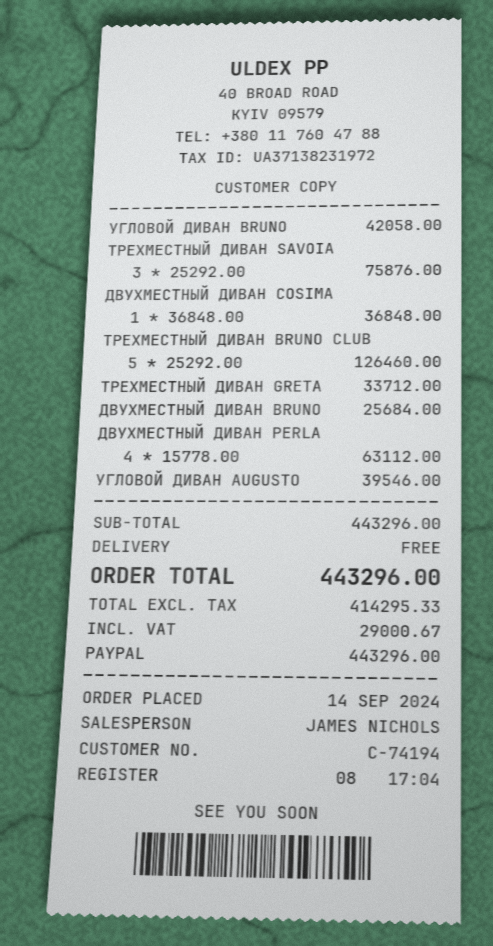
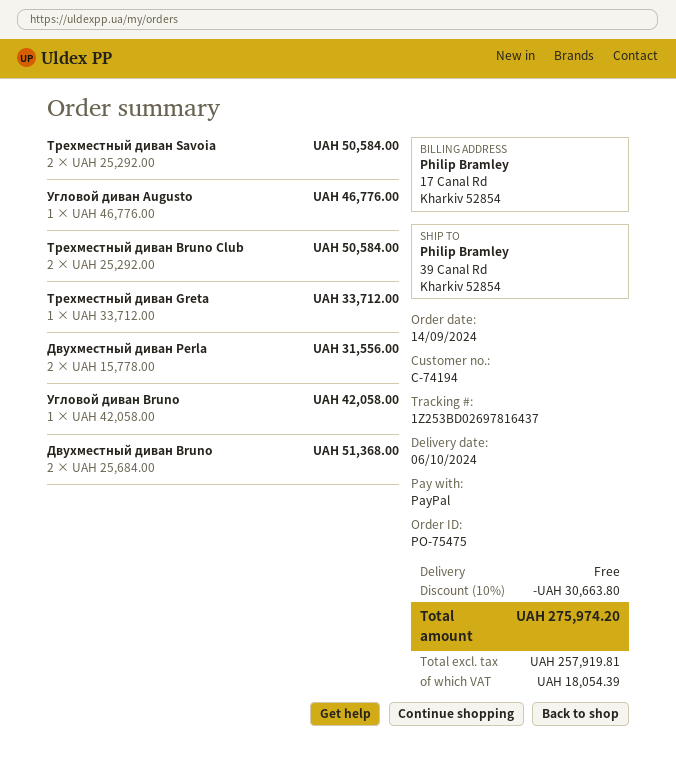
ТРЕХМЕСТНЫЙ ДИВАН SAVOIA: 3 x 25292.00 = 75876.00 -> 2 x 25292.00 = 50584.00
ДВУХМЕСТНЫЙ ДИВАН COSIMA: 1 x 36848.00 = 36848.00 -> none
ТРЕХМЕСТНЫЙ ДИВАН BRUNO CLUB: 5 x 25292.00 = 126460.00 -> 2 x 25292.00 = 50584.00
ДВУХМЕСТНЫЙ ДИВАН BRUNO: 1 x 25684.00 = 25684.00 -> 2 x 25684.00 = 51368.00
ДВУХМЕСТНЫЙ ДИВАН PERLA: 4 x 15778.00 = 63112.00 -> 2 x 15778.00 = 31556.00
УГЛОВОЙ ДИВАН AUGUSTO: 1 x 39546.00 = 39546.00 -> 1 x 46776.00 = 46776.00
discount: none -> 10% = 30663.80
net: 414295.33 -> 257919.81
tax: 29000.67 -> 18054.39
total: 443296.00 -> 275974.20

